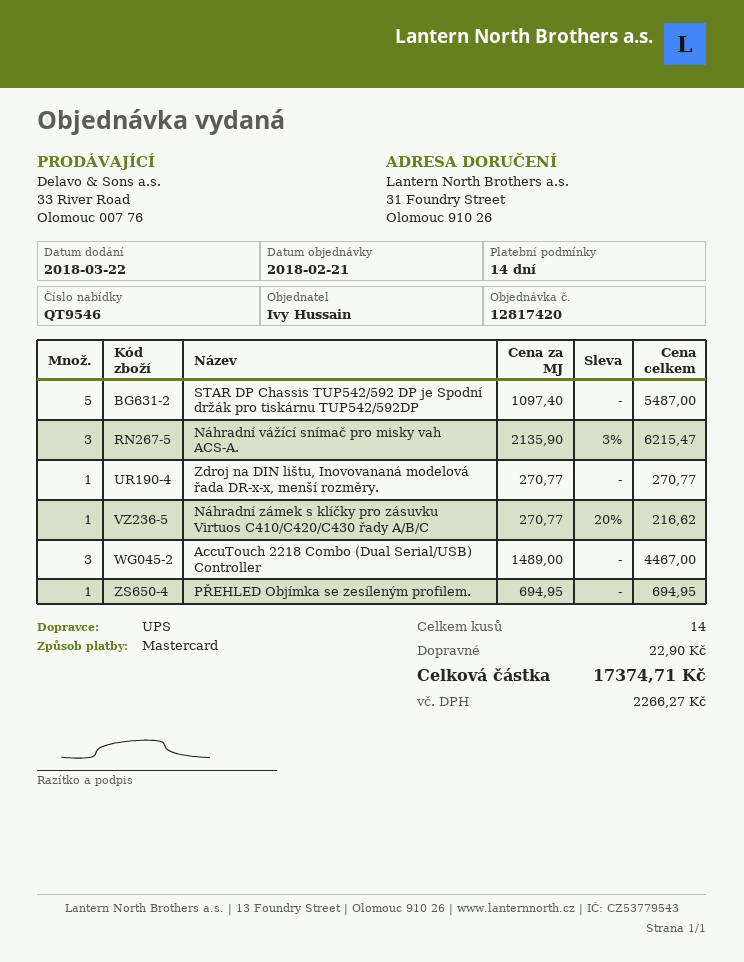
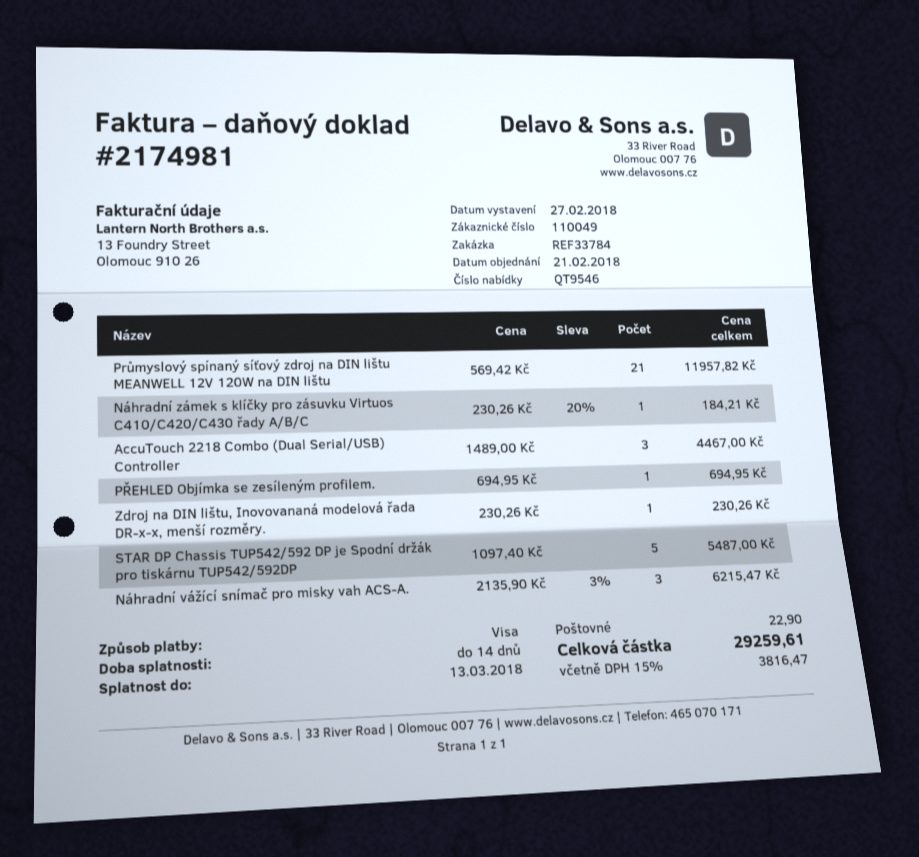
payment method: Mastercard -> Visa
Zdroj na DIN lištu, Inovovananá modelová řada DR-x-x, menší rozměry.: 1 x 270.77 = 270.77 -> 1 x 230.26 = 230.26
Náhradní zámek s klíčky pro zásuvku Virtuos C410/C420/C430 řady A/B/C: 1 x 270.77 - 20% = 216.62 -> 1 x 230.26 - 20% = 184.21
Průmyslový spínaný síťový zdroj na DIN lištu MEANWELL 12V 120W na DIN lištu: none -> 21 x 569.42 = 11957.82
tax: 2266.27 -> 3816.47
total: 17374.71 -> 29259.61

